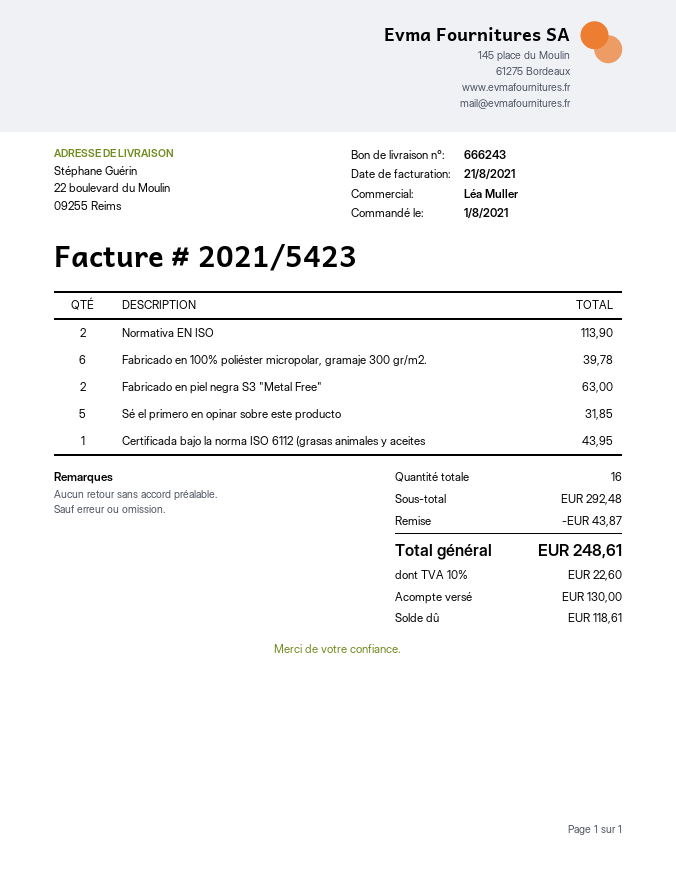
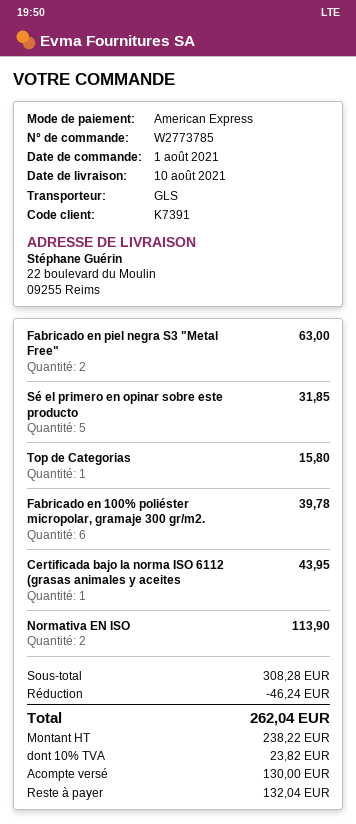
Top de Categorias: none -> 1 for 15.80
subtotal: 292.48 -> 308.28
discount: 43.87 -> 46.24
tax: 10% = 22.60 -> 10% = 23.82
total: 248.61 -> 262.04
balance: 118.61 -> 132.04

